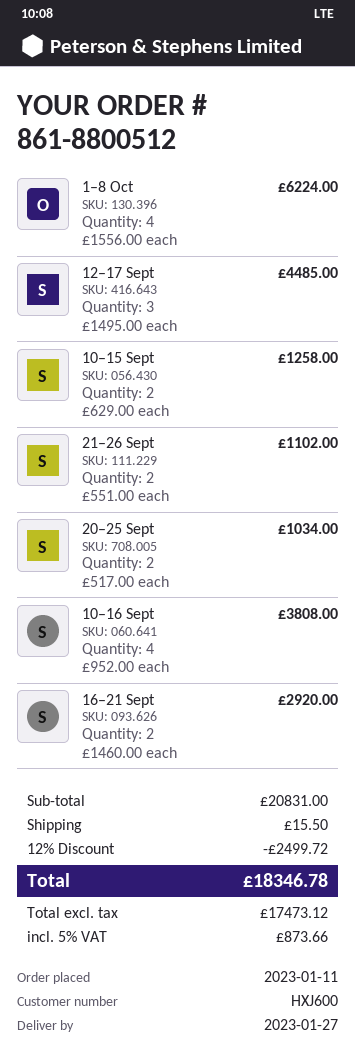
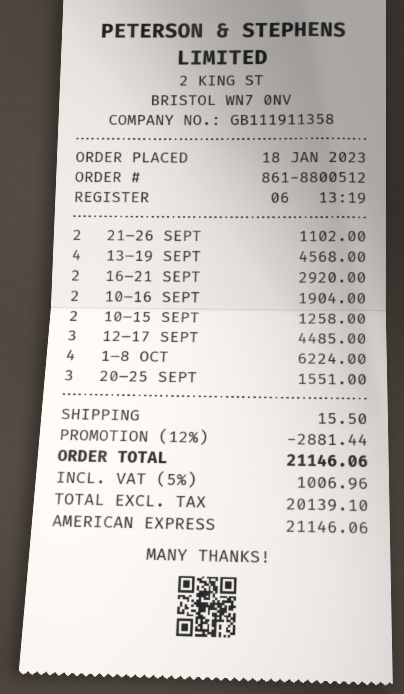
order date: 2023-01-11 -> 2023-01-18
20–25 Sept: 2 for 1034.00 -> 3 for 1551.00
10–16 Sept: 4 for 3808.00 -> 2 for 1904.00
13–19 SEPT: none -> 4 for 4568.00
discount: 12% = 2499.72 -> 12% = 2881.44
net: 17473.12 -> 20139.10
tax: 5% = 873.66 -> 5% = 1006.96
total: 18346.78 -> 21146.06

